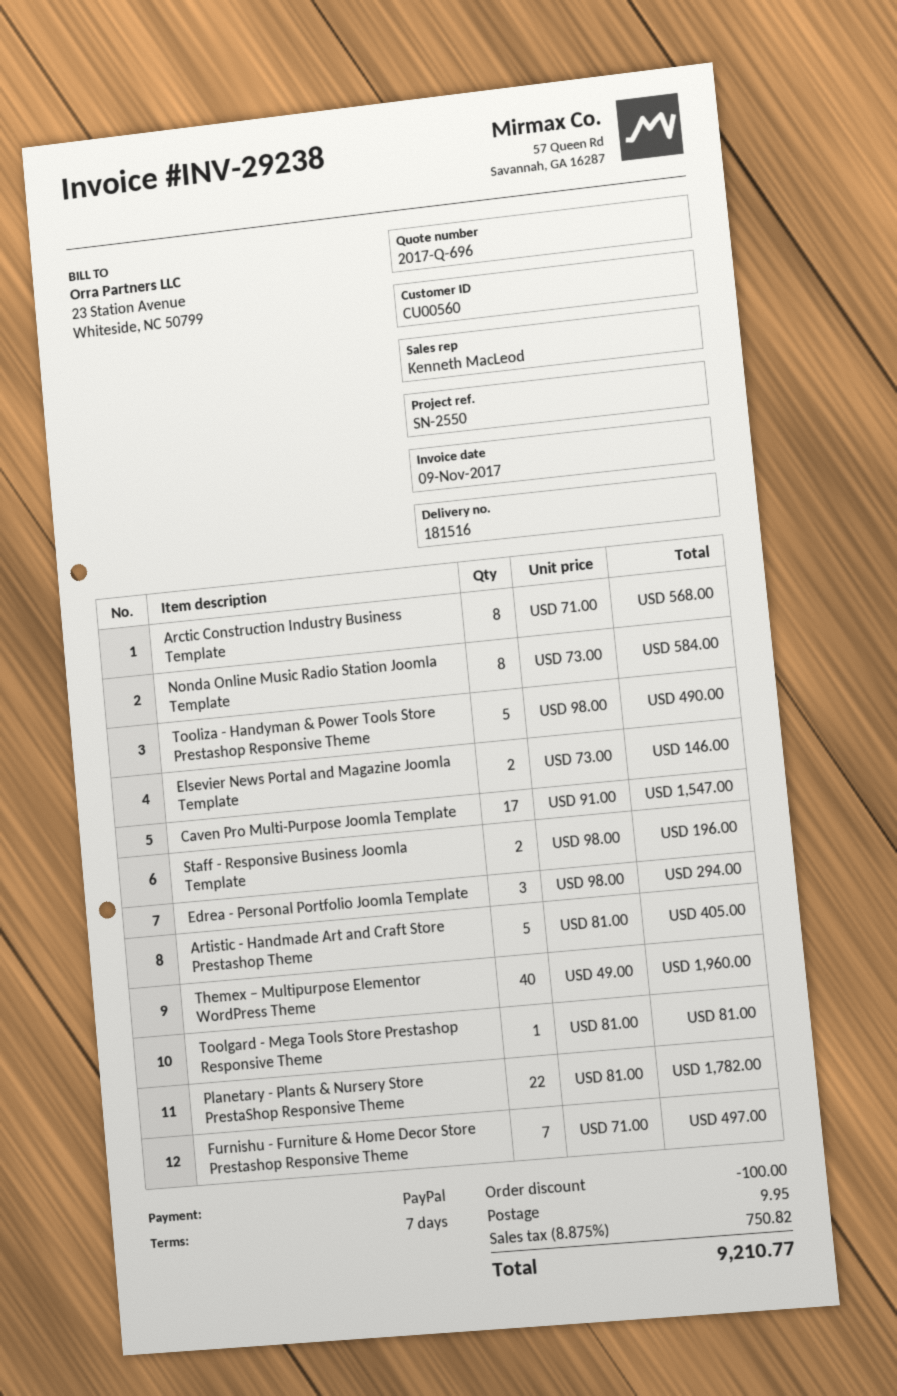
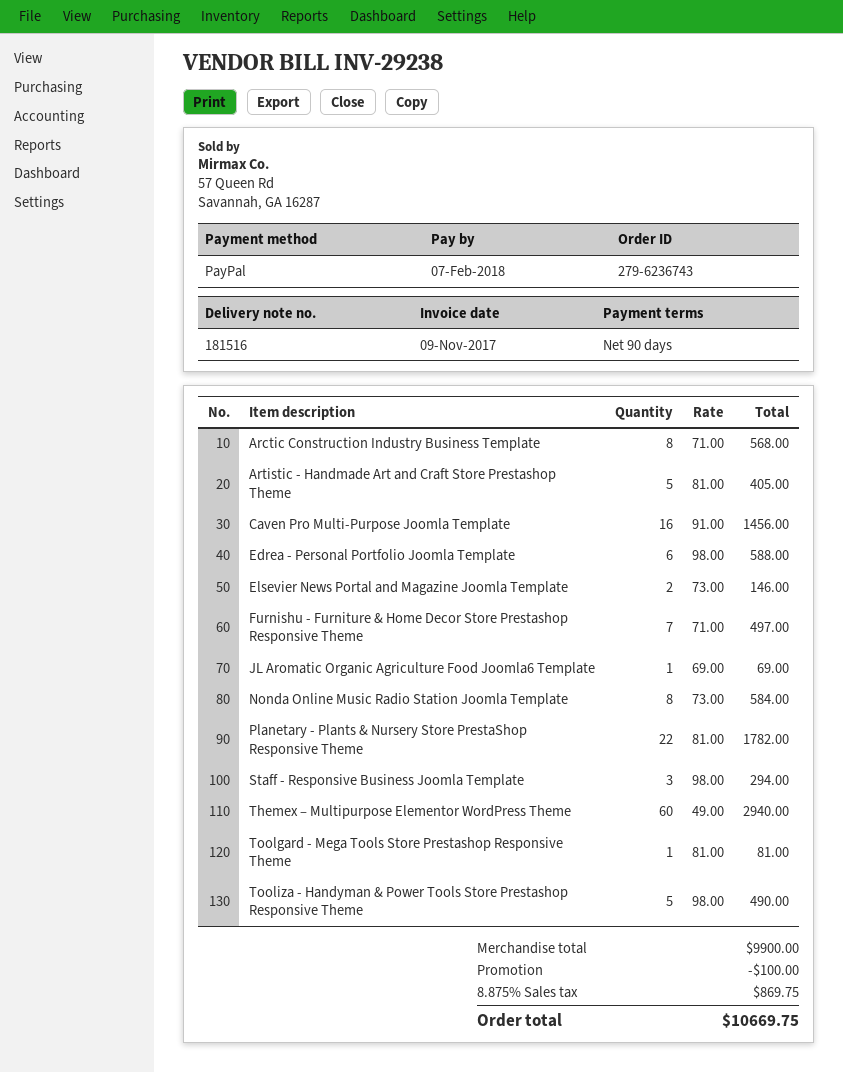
payment terms: 7 days -> 90 days
Caven Pro Multi-Purpose Joomla Template: 17 x 91.00 = 1547.00 -> 16 x 91.00 = 1456.00
Staff - Responsive Business Joomla Template: 2 x 98.00 = 196.00 -> 3 x 98.00 = 294.00
Edrea - Personal Portfolio Joomla Template: 3 x 98.00 = 294.00 -> 6 x 98.00 = 588.00
Themex – Multipurpose Elementor WordPress Theme: 40 x 49.00 = 1960.00 -> 60 x 49.00 = 2940.00
JL Aromatic Organic Agriculture Food Joomla6 Template: none -> 1 x 69.00 = 69.00
shipping: 9.95 -> none
tax: 8.875% = 750.82 -> 8.875% = 869.75
total: 9210.77 -> 10669.75

